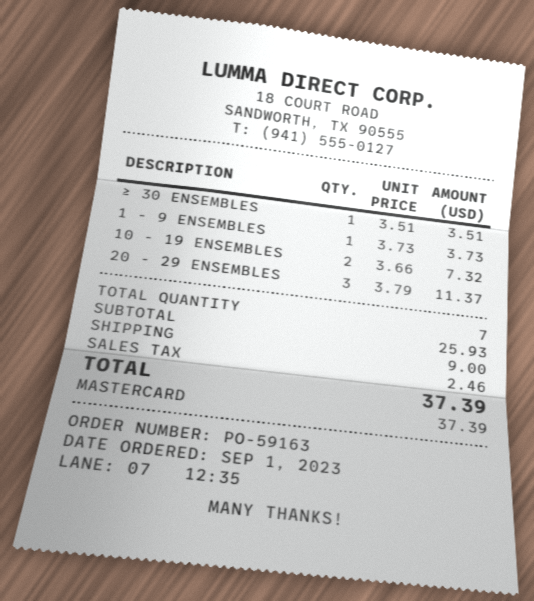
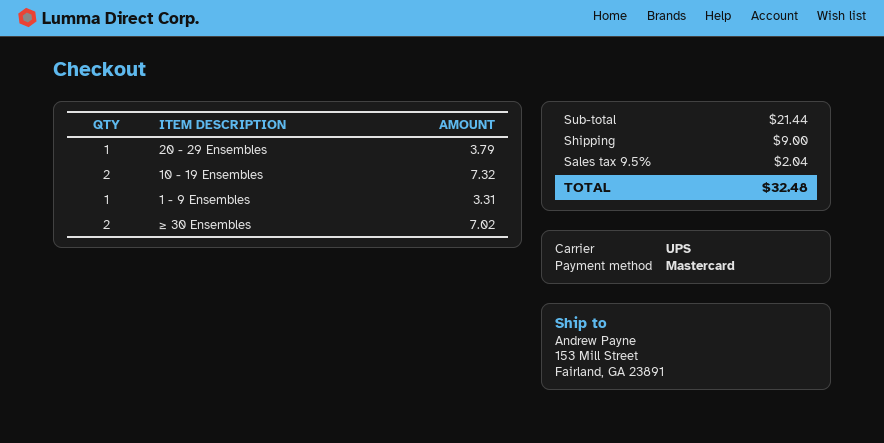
≥ 30 ENSEMBLES: 1 for 3.51 -> 2 for 7.02
1 - 9 ENSEMBLES: 1 for 3.73 -> 1 for 3.31
20 - 29 ENSEMBLES: 3 for 11.37 -> 1 for 3.79
subtotal: 25.93 -> 21.44
tax: 2.46 -> 2.04
total: 37.39 -> 32.48

